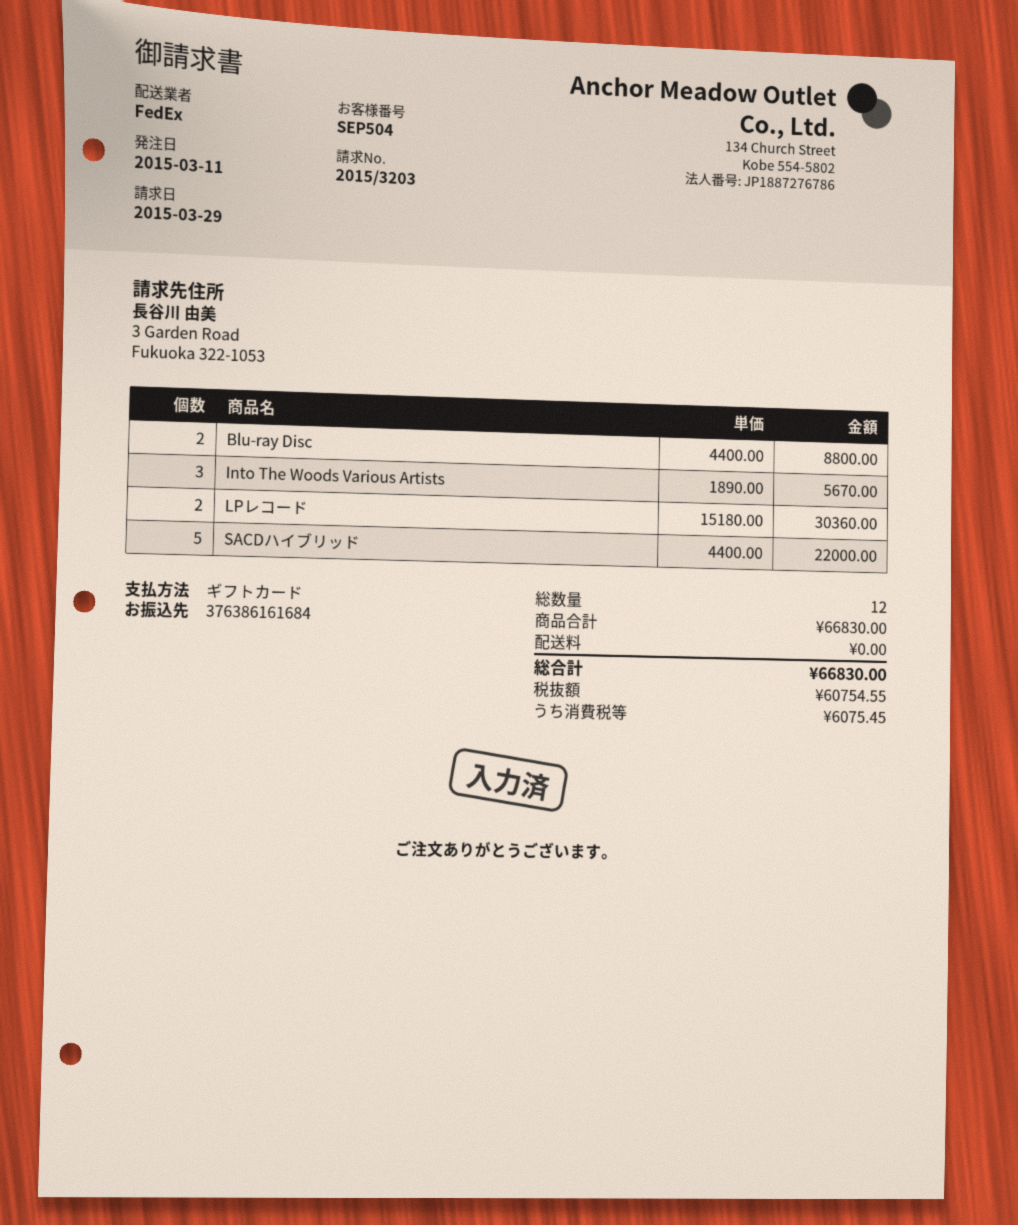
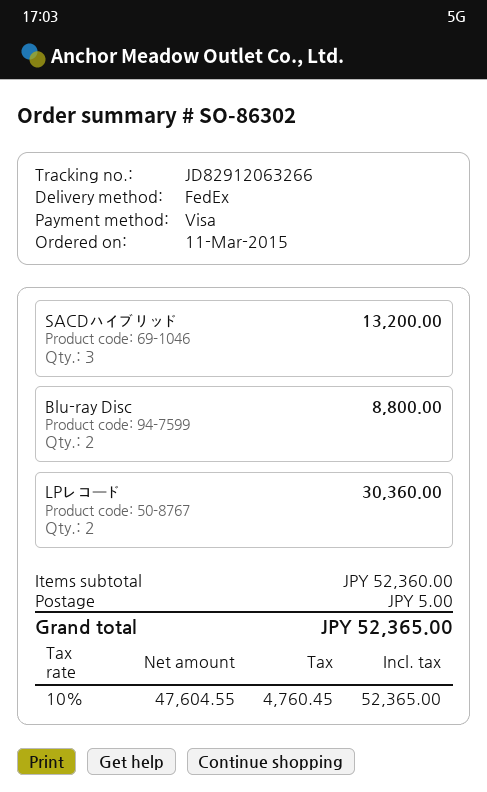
payment method: gift card -> Visa
Into The Woods Various Artists: 3 for 5670.00 -> none
SACDハイブリッド: 5 for 22000.00 -> 3 for 13200.00
subtotal: 66830.00 -> 52360.00
shipping: 0.00 -> 5.00
net: 60754.55 -> 47604.55
tax: 6075.45 -> 4760.45
total: 66830.00 -> 52365.00

